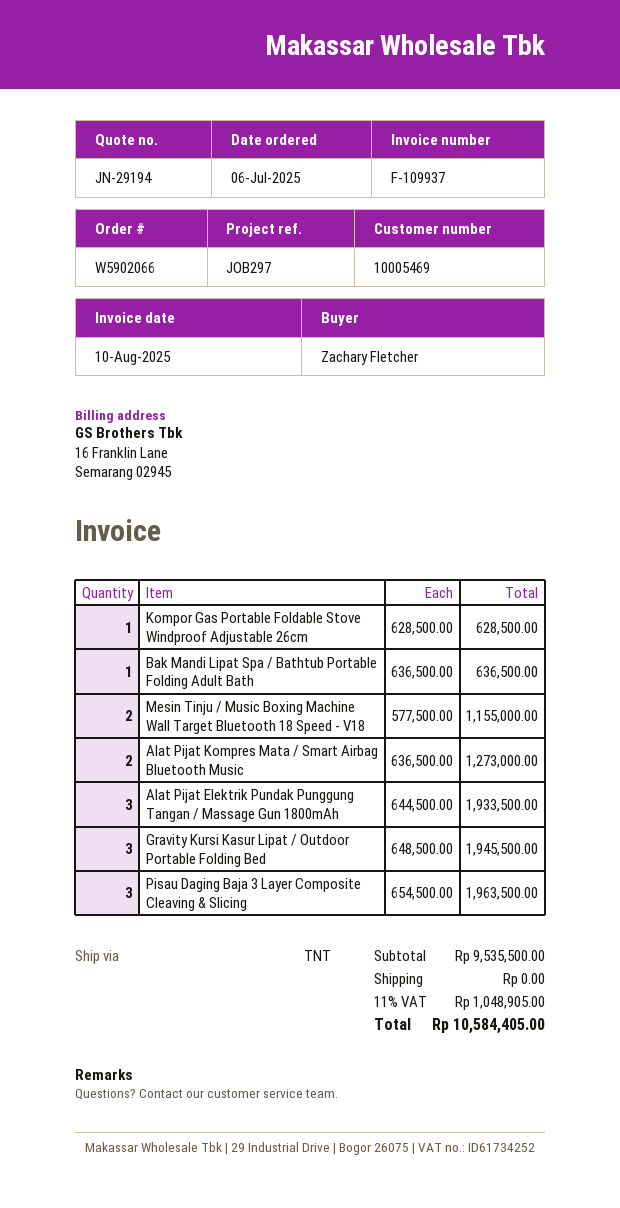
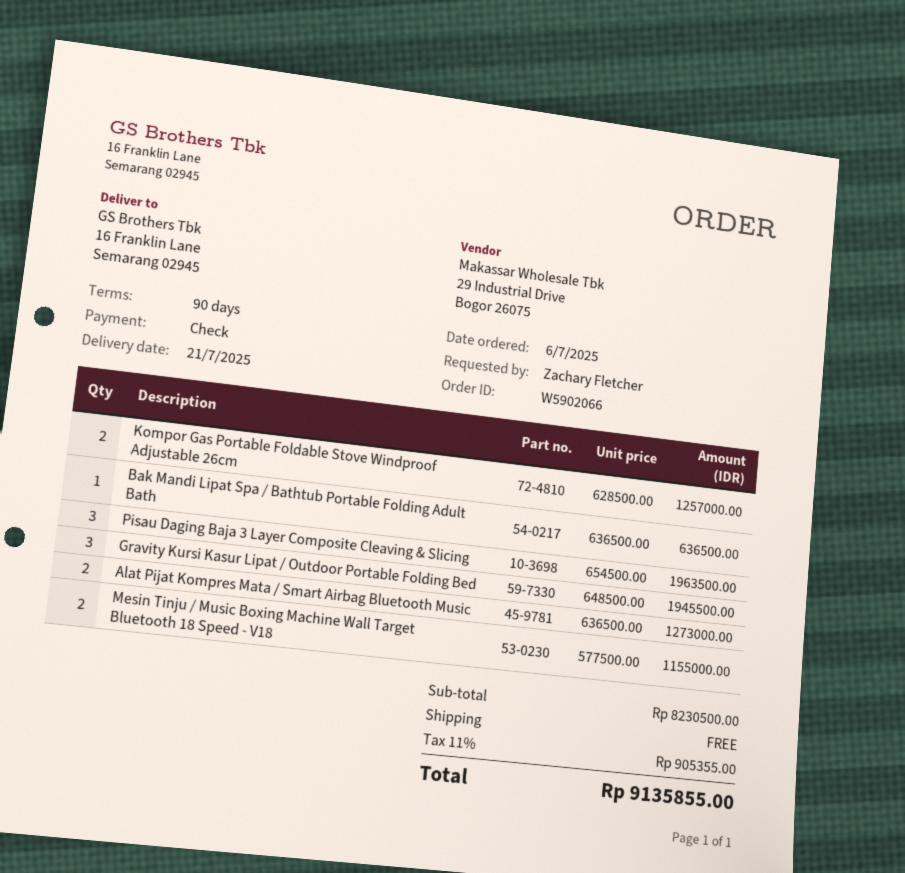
Kompor Gas Portable Foldable Stove Windproof Adjustable 26cm: 1 x 628500.00 = 628500.00 -> 2 x 628500.00 = 1257000.00
Alat Pijat Elektrik Pundak Punggung Tangan / Massage Gun 1800mAh: 3 x 644500.00 = 1933500.00 -> none
subtotal: 9535500.00 -> 8230500.00
tax: 11% = 1048905.00 -> 11% = 905355.00
total: 10584405.00 -> 9135855.00

